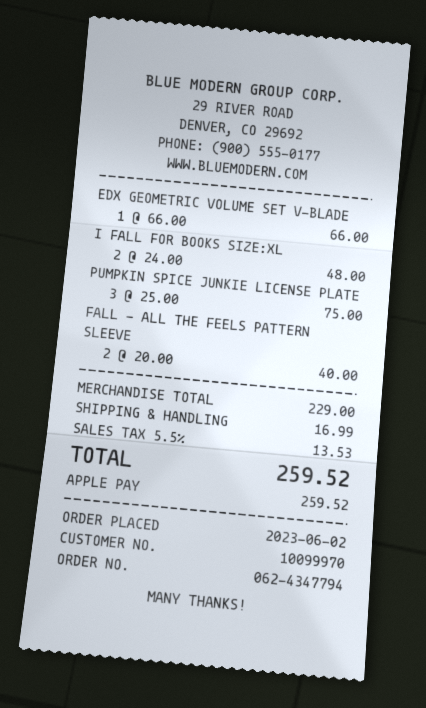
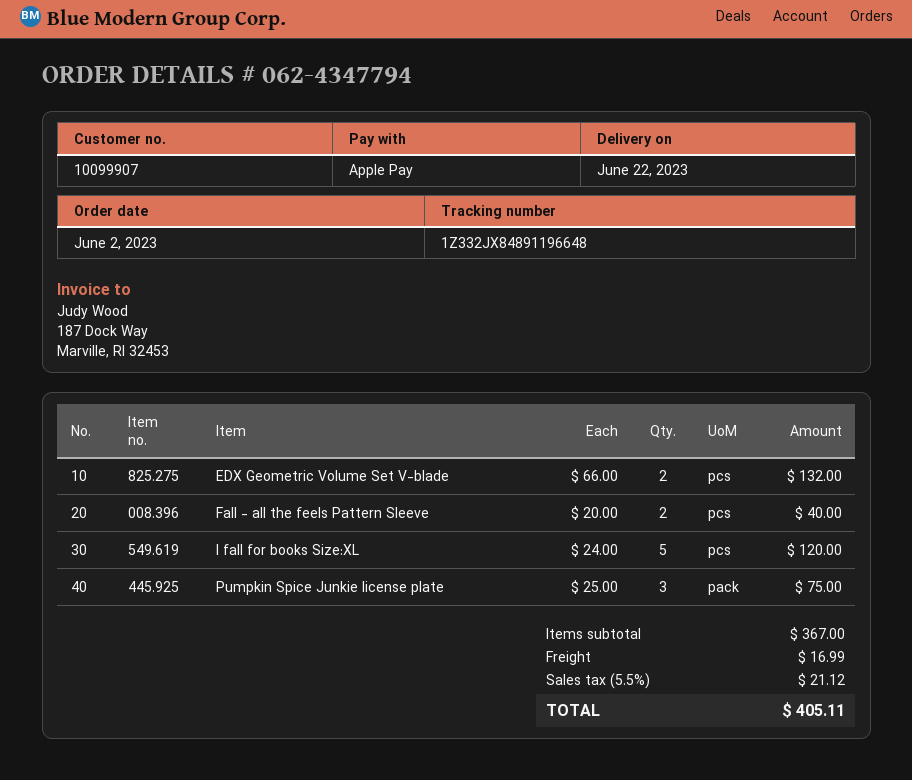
customer number: 10099970 -> 10099907
EDX GEOMETRIC VOLUME SET V-BLADE: 1 x 66.00 = 66.00 -> 2 x 66.00 = 132.00
I FALL FOR BOOKS SIZE:XL: 2 x 24.00 = 48.00 -> 5 x 24.00 = 120.00
subtotal: 229.00 -> 367.00
tax: 5.5% = 13.53 -> 5.5% = 21.12
total: 259.52 -> 405.11

